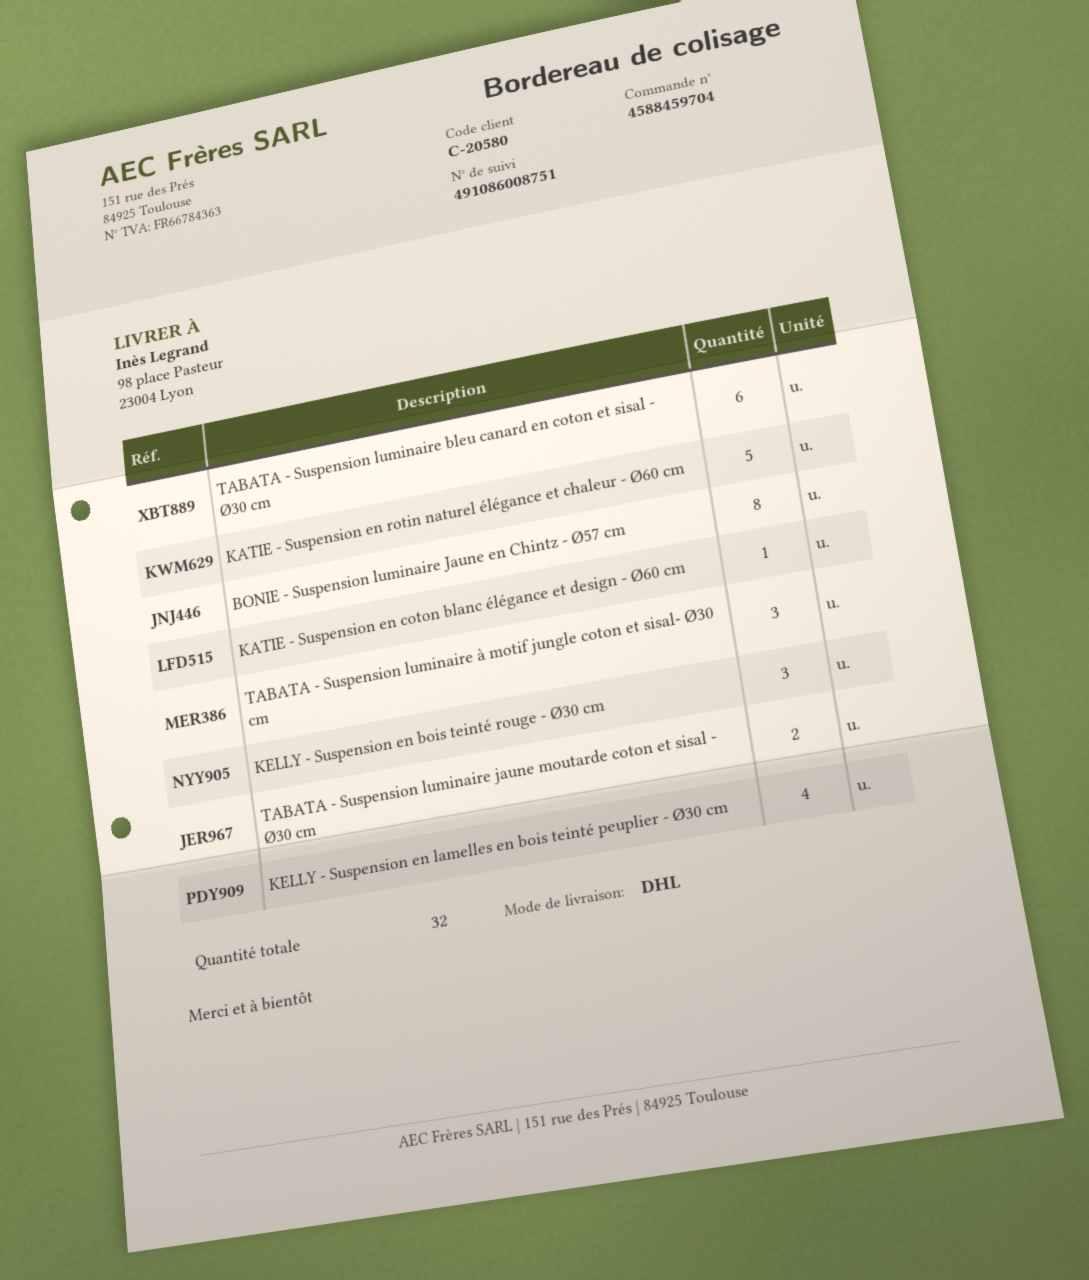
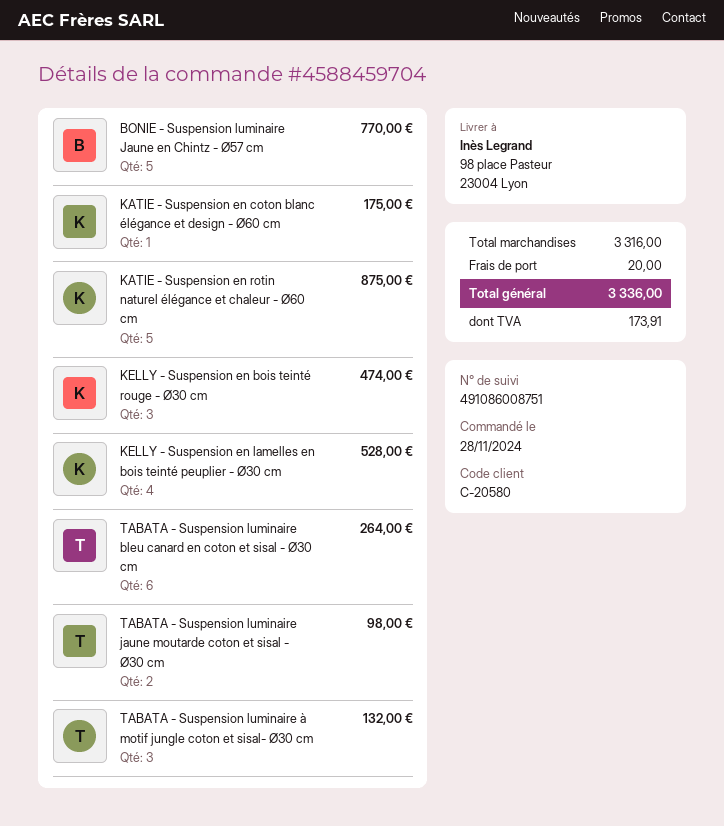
BONIE - Suspension luminaire Jaune en Chintz - Ø57 cm: 8 -> 5

